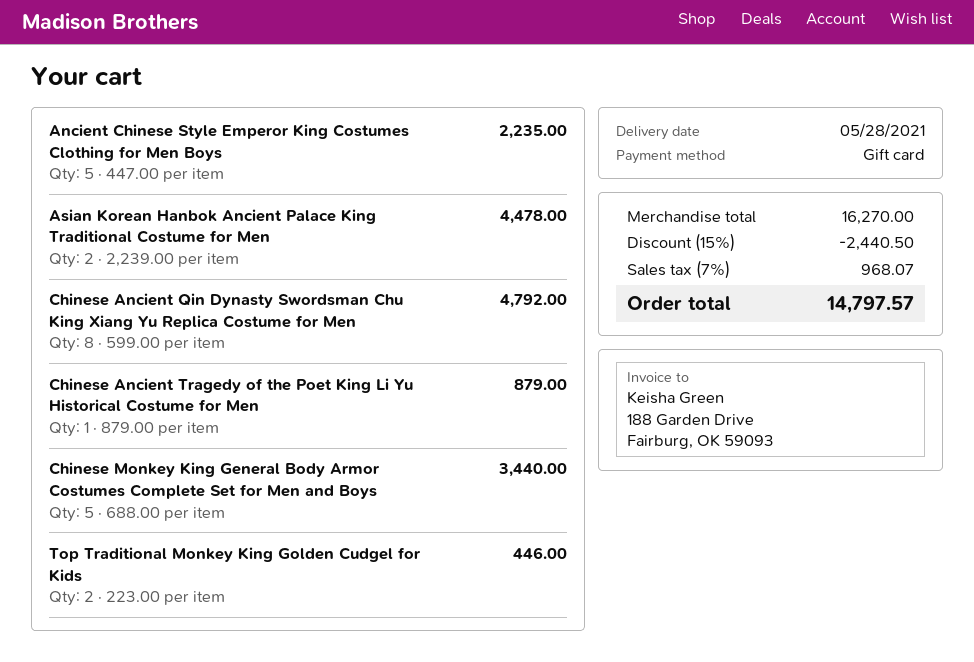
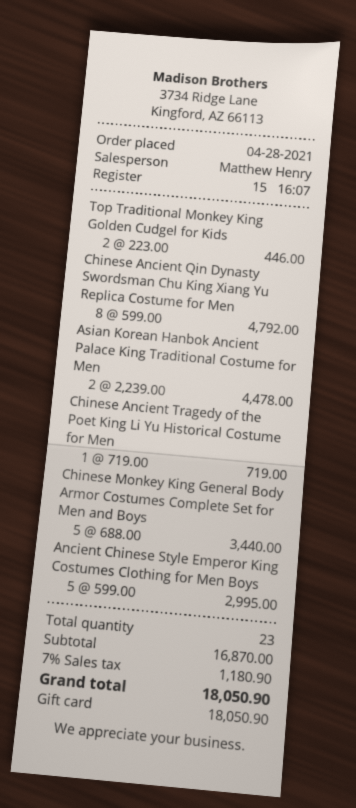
Ancient Chinese Style Emperor King Costumes Clothing for Men Boys: 5 x 447.00 = 2235.00 -> 5 x 599.00 = 2995.00
Chinese Ancient Tragedy of the Poet King Li Yu Historical Costume for Men: 1 x 879.00 = 879.00 -> 1 x 719.00 = 719.00
subtotal: 16270.00 -> 16870.00
discount: 15% = 2440.50 -> none
tax: 7% = 968.07 -> 7% = 1180.90
total: 14797.57 -> 18050.90

